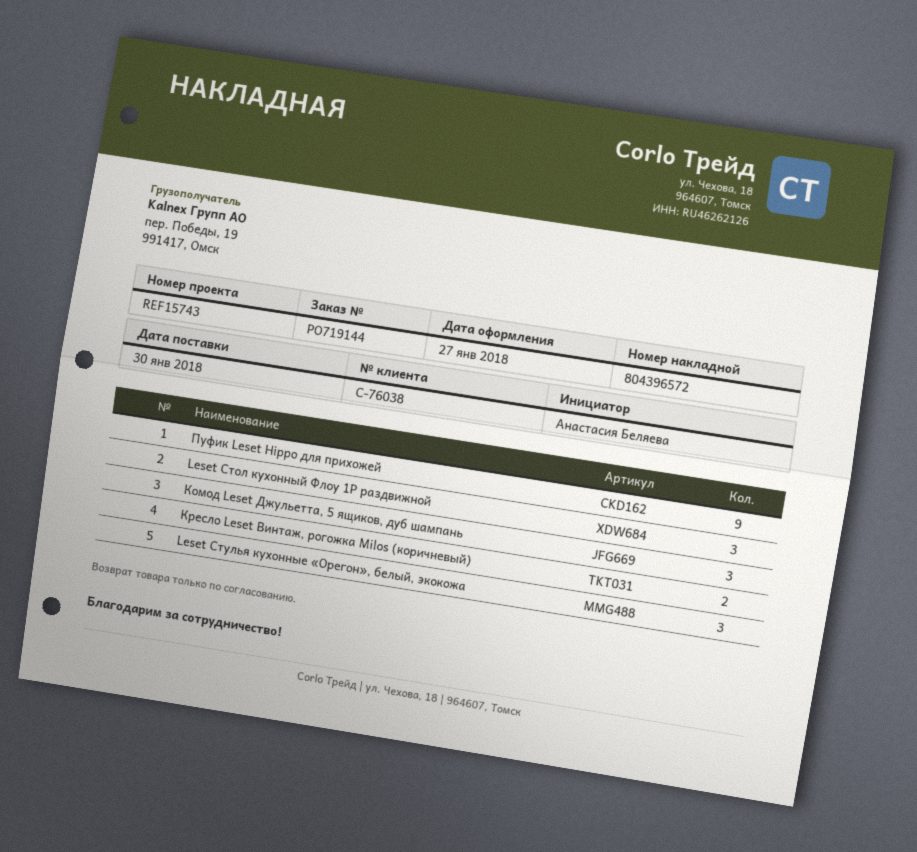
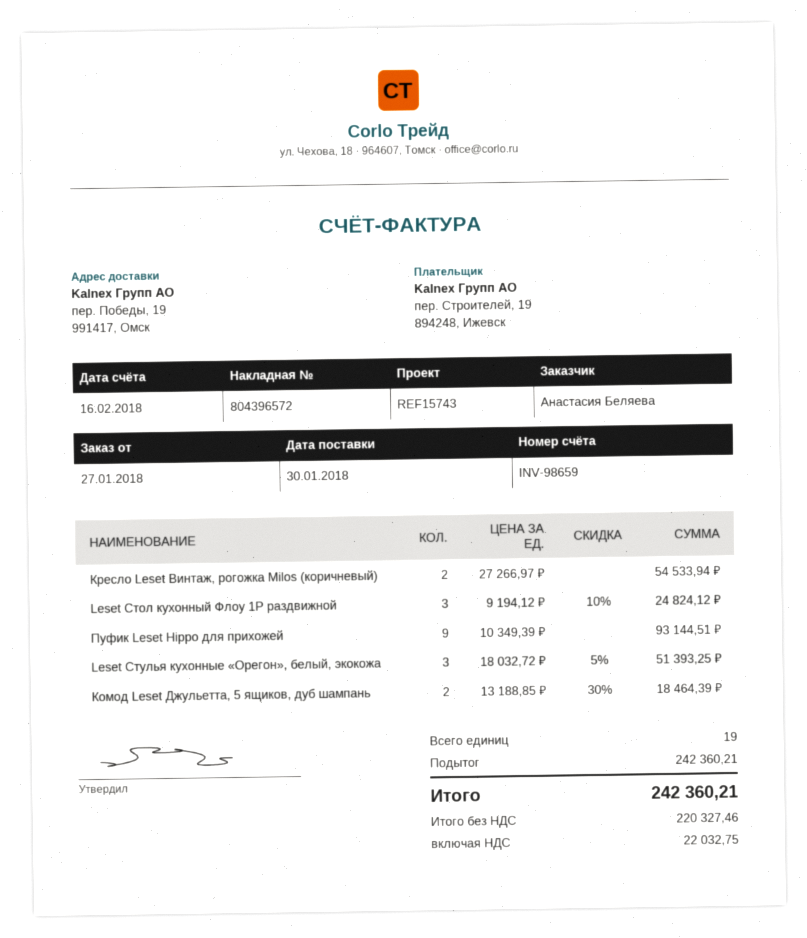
Комод Leset Джульетта, 5 ящиков, дуб шампань: 3 -> 2

